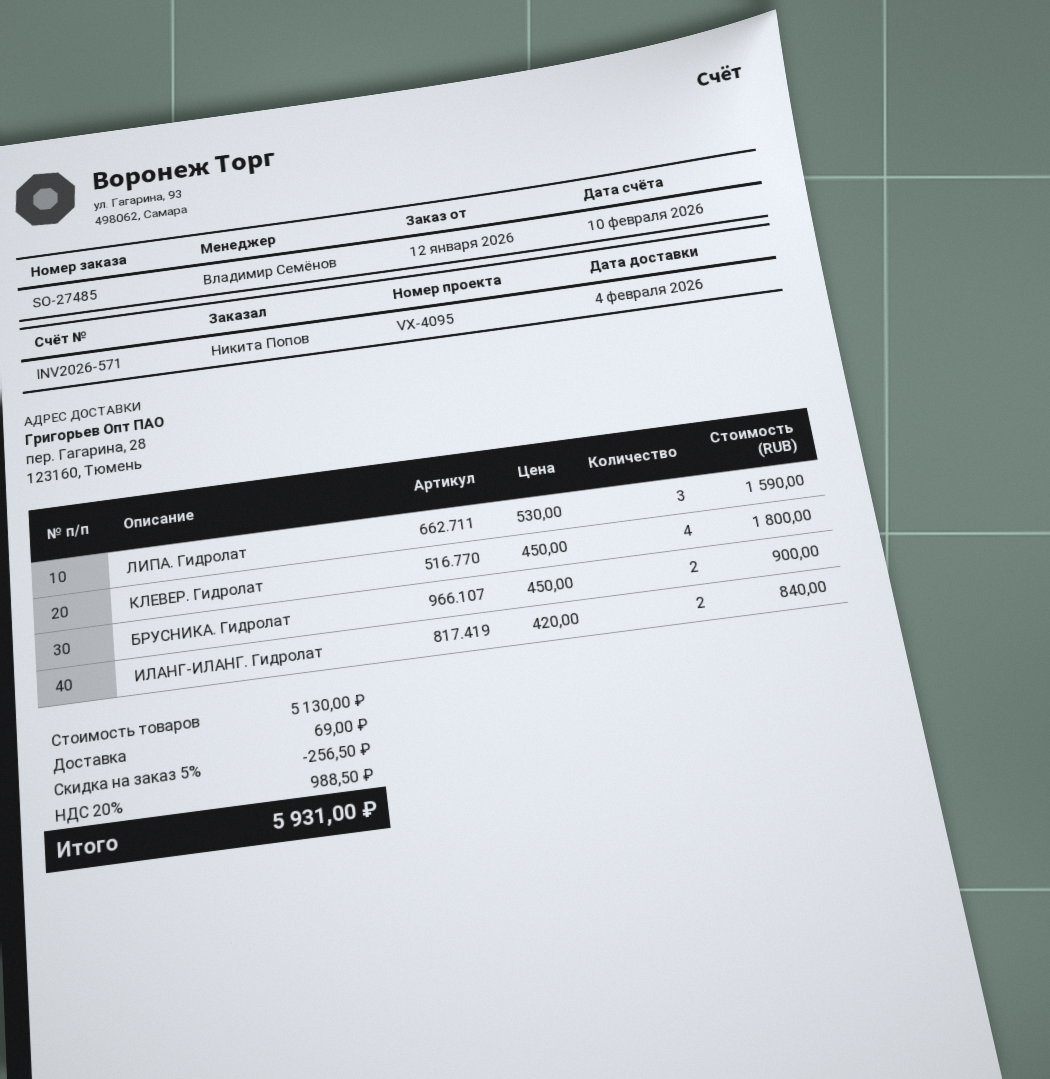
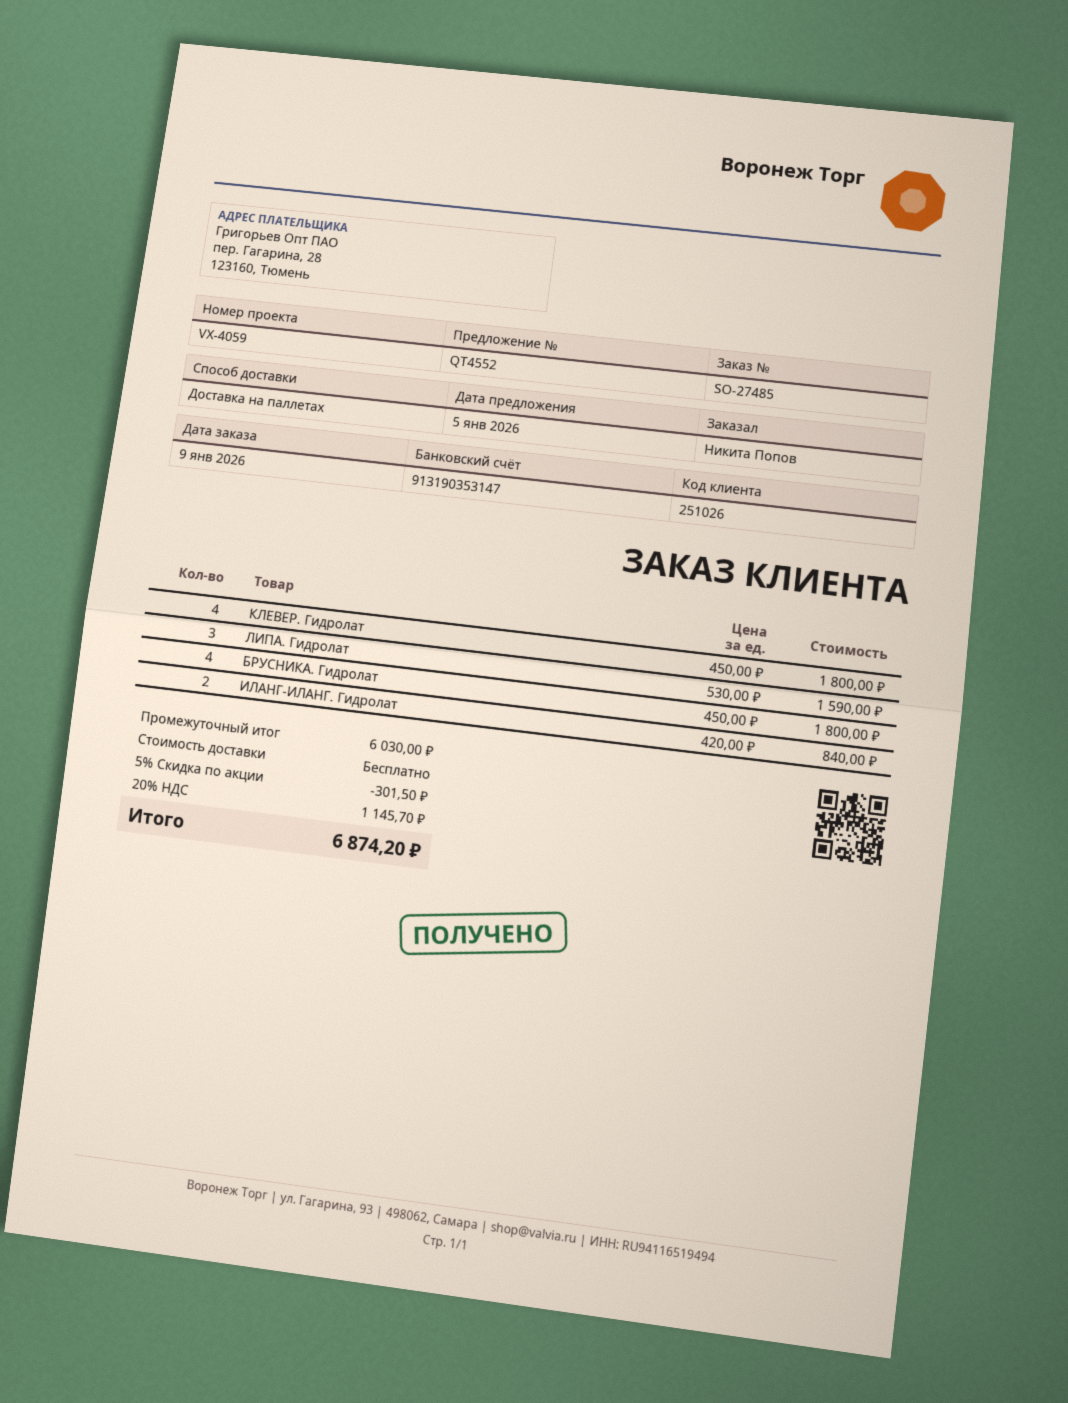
order date: 2026-01-12 -> 2026-01-09
reference: VX-4095 -> VX-4059
БРУСНИКА. Гидролат: 2 x 450.00 = 900.00 -> 4 x 450.00 = 1800.00
subtotal: 5130.00 -> 6030.00
discount: 5% = 256.50 -> 5% = 301.50
shipping: 69.00 -> 0.00
tax: 20% = 988.50 -> 20% = 1145.70
total: 5931.00 -> 6874.20

